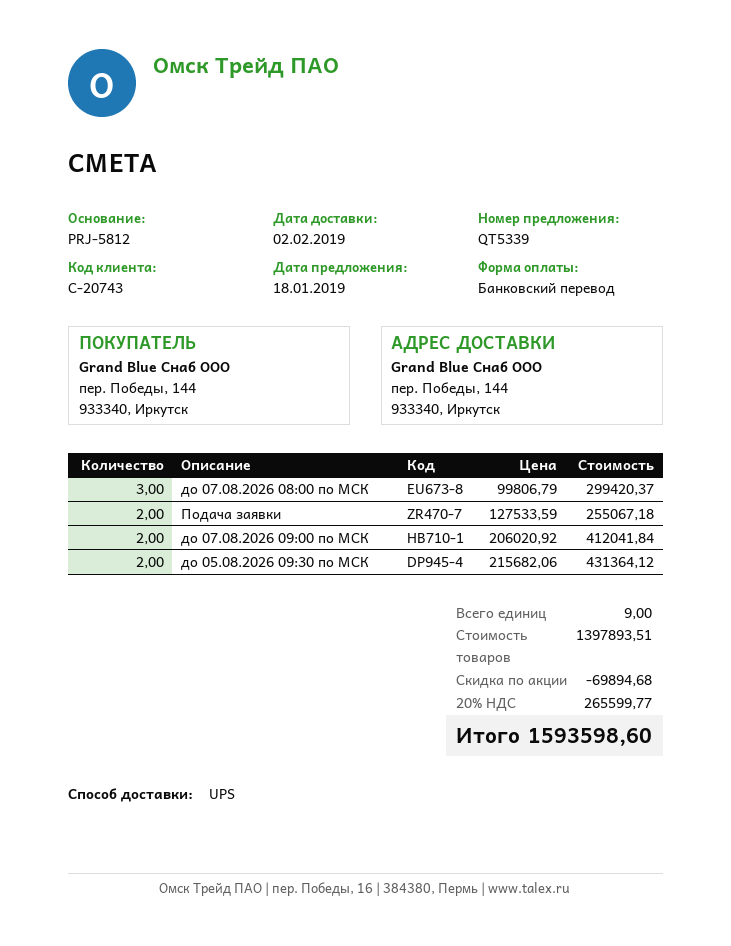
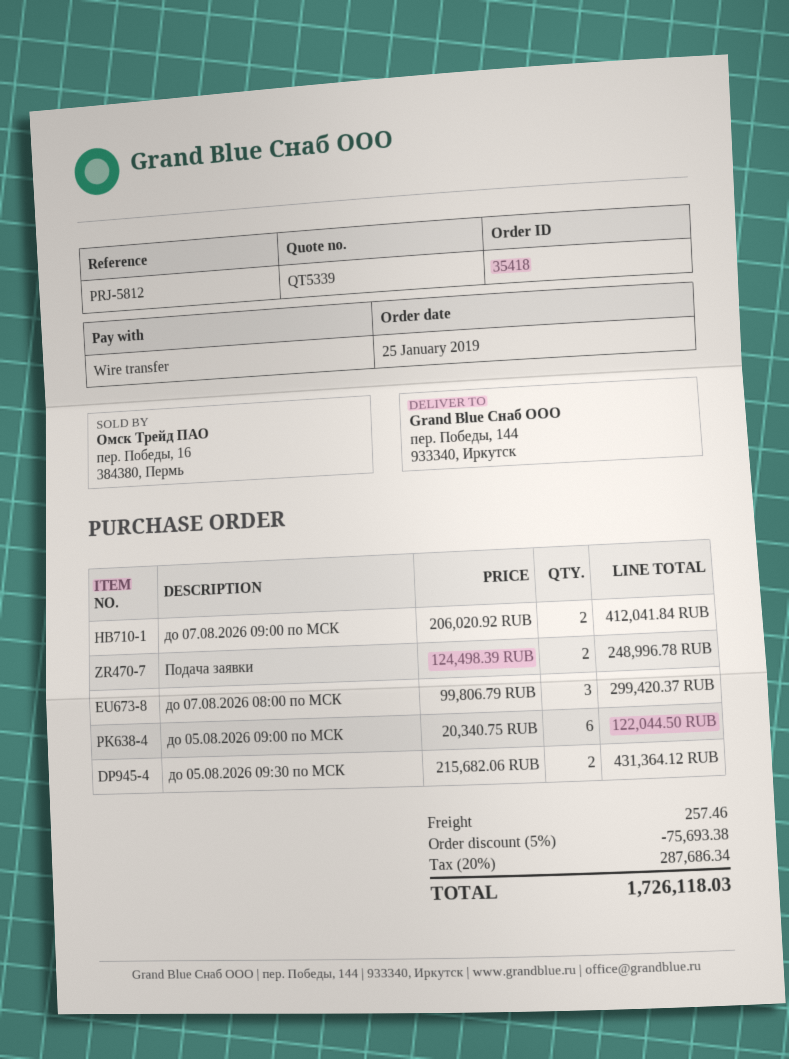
Подача заявки: 2 x 127533.59 = 255067.18 -> 2 x 124498.39 = 248996.78
до 05.08.2026 09:00 по МСК: none -> 6 x 20340.75 = 122044.50
discount: 69894.68 -> 75693.38
shipping: none -> 257.46
tax: 20% = 265599.77 -> 20% = 287686.34
total: 1593598.60 -> 1726118.03

